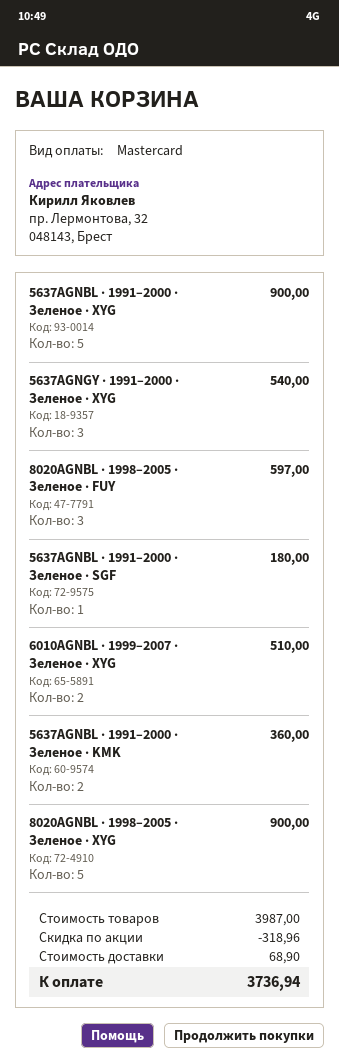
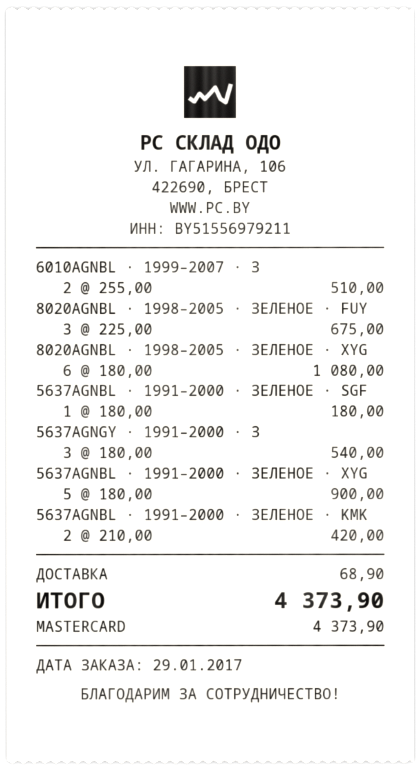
8020AGNBL · 1998–2005 · Зеленое · FUY: 3 for 597.00 -> 3 for 675.00
5637AGNBL · 1991–2000 · Зеленое · KMK: 2 for 360.00 -> 2 for 420.00
8020AGNBL · 1998–2005 · Зеленое · XYG: 5 for 900.00 -> 6 for 1080.00
discount: 318.96 -> none
total: 3736.94 -> 4373.90

